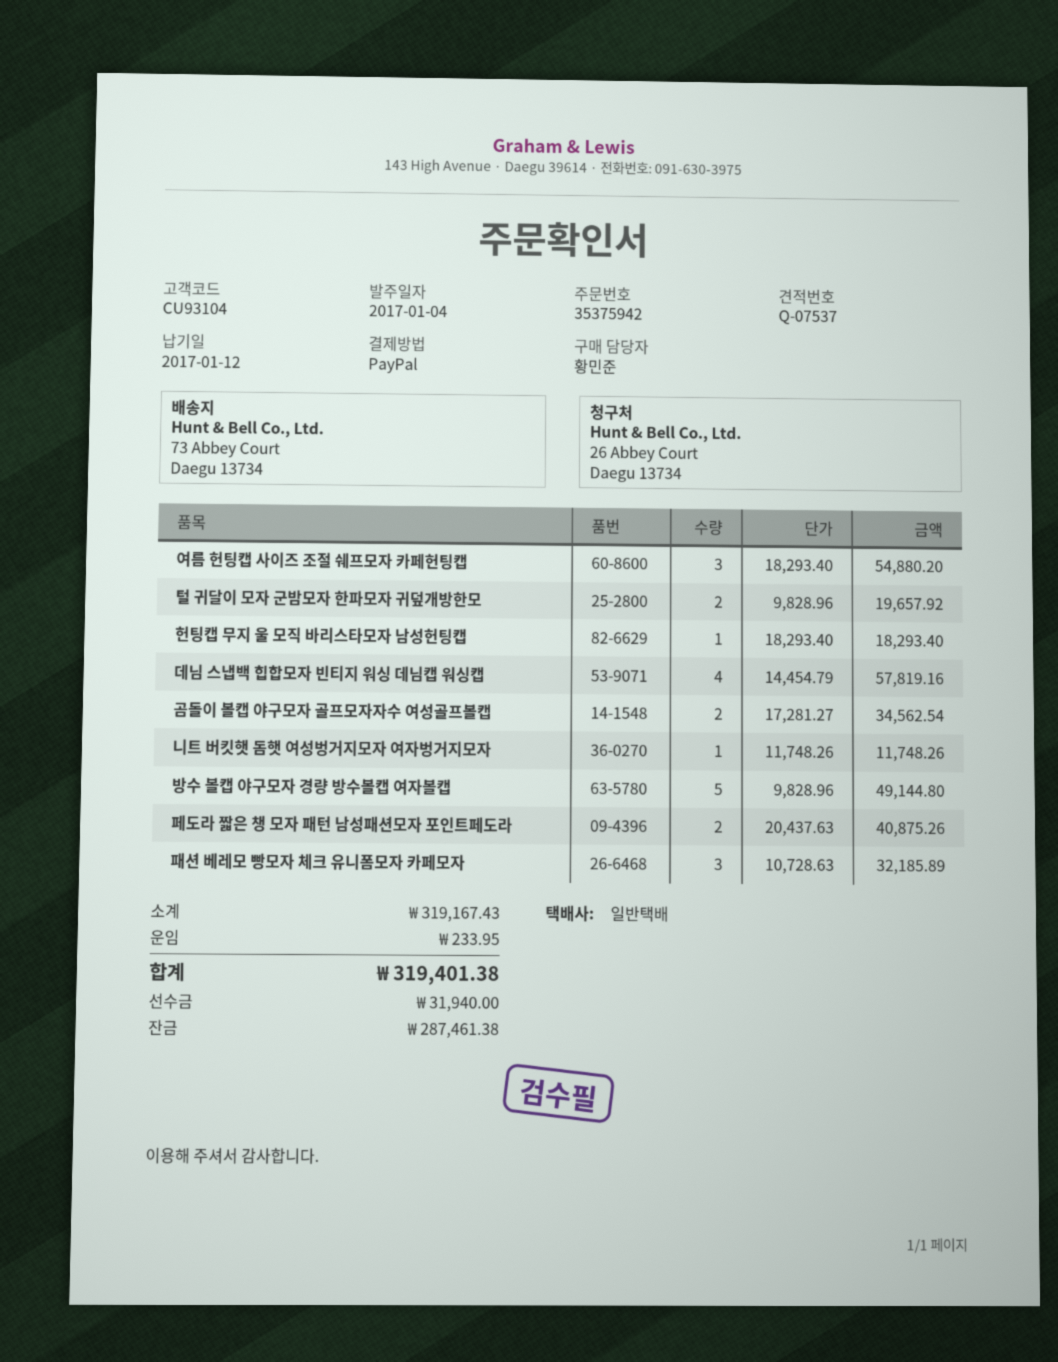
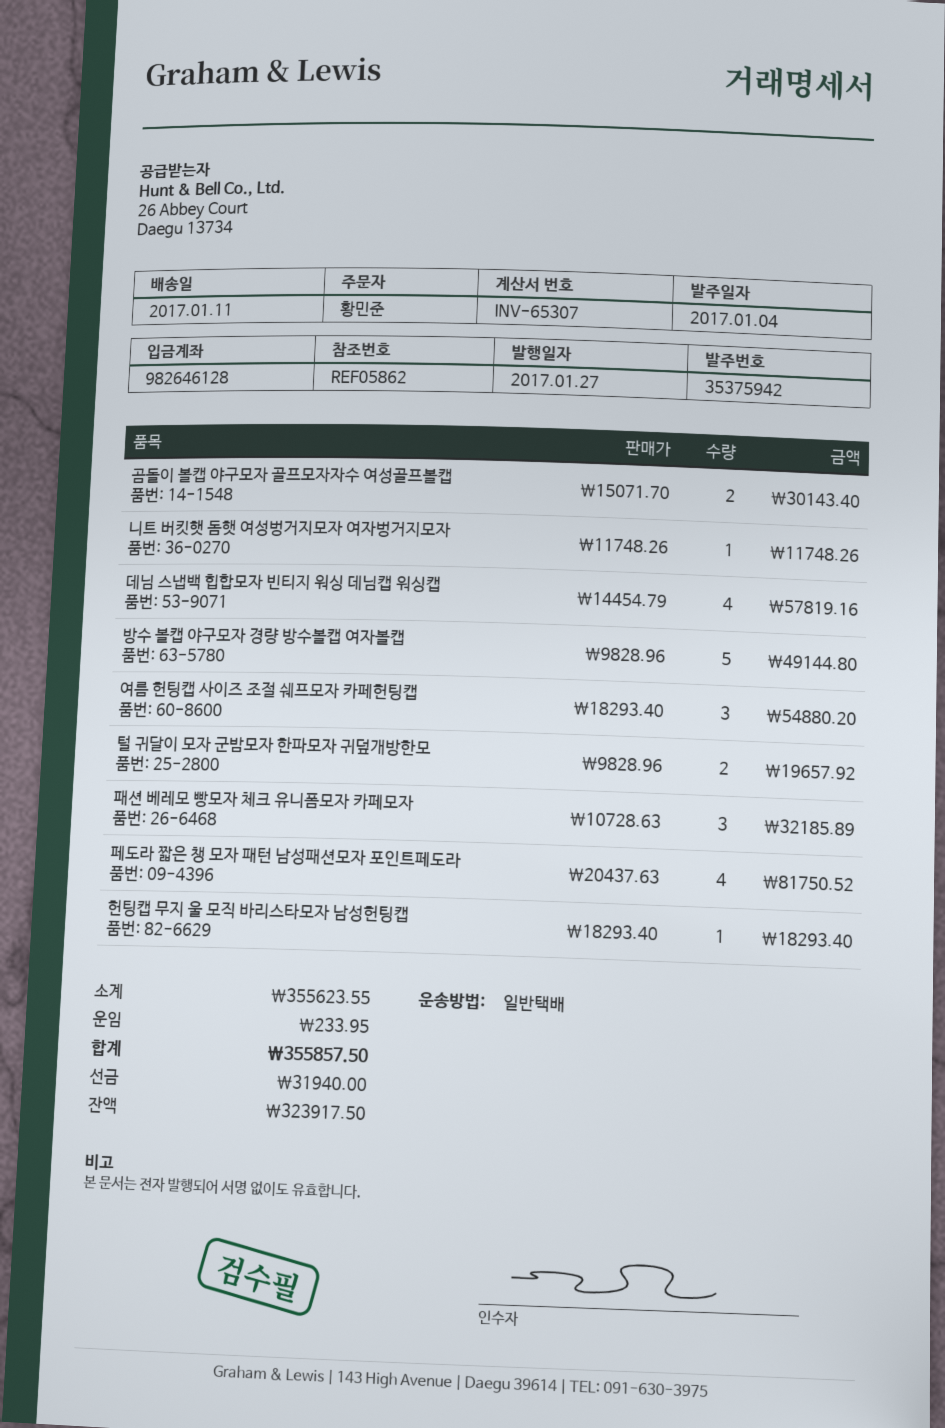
delivery date: 2017-01-12 -> 2017-01-11
곰돌이 볼캡 야구모자 골프모자자수 여성골프볼캡: 2 x 17281.27 = 34562.54 -> 2 x 15071.70 = 30143.40
페도라 짧은 챙 모자 패턴 남성패션모자 포인트페도라: 2 x 20437.63 = 40875.26 -> 4 x 20437.63 = 81750.52
subtotal: 319167.43 -> 355623.55
total: 319401.38 -> 355857.50
balance: 287461.38 -> 323917.50

